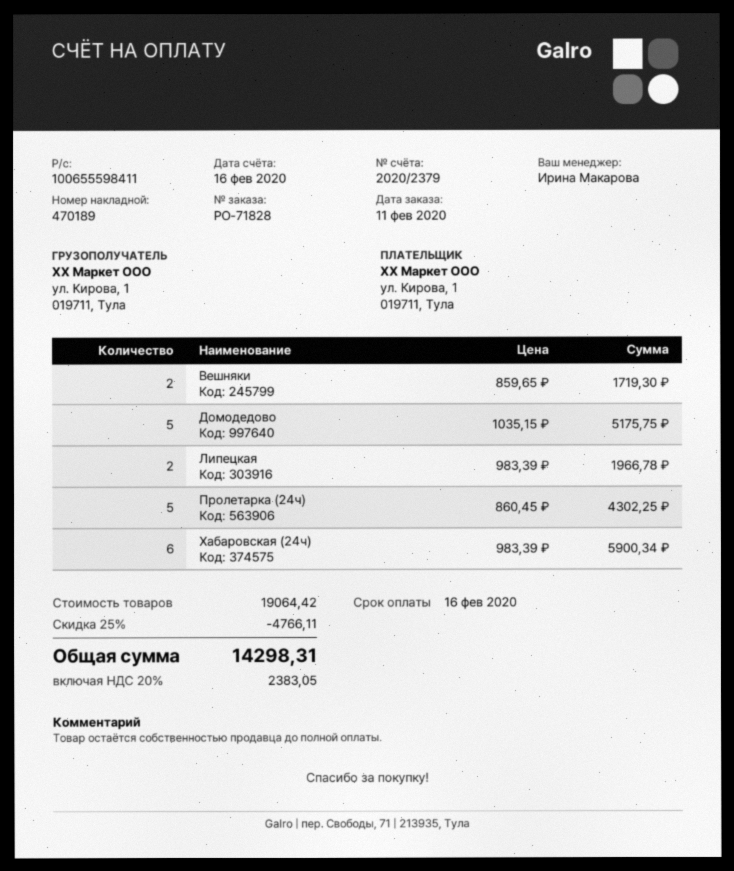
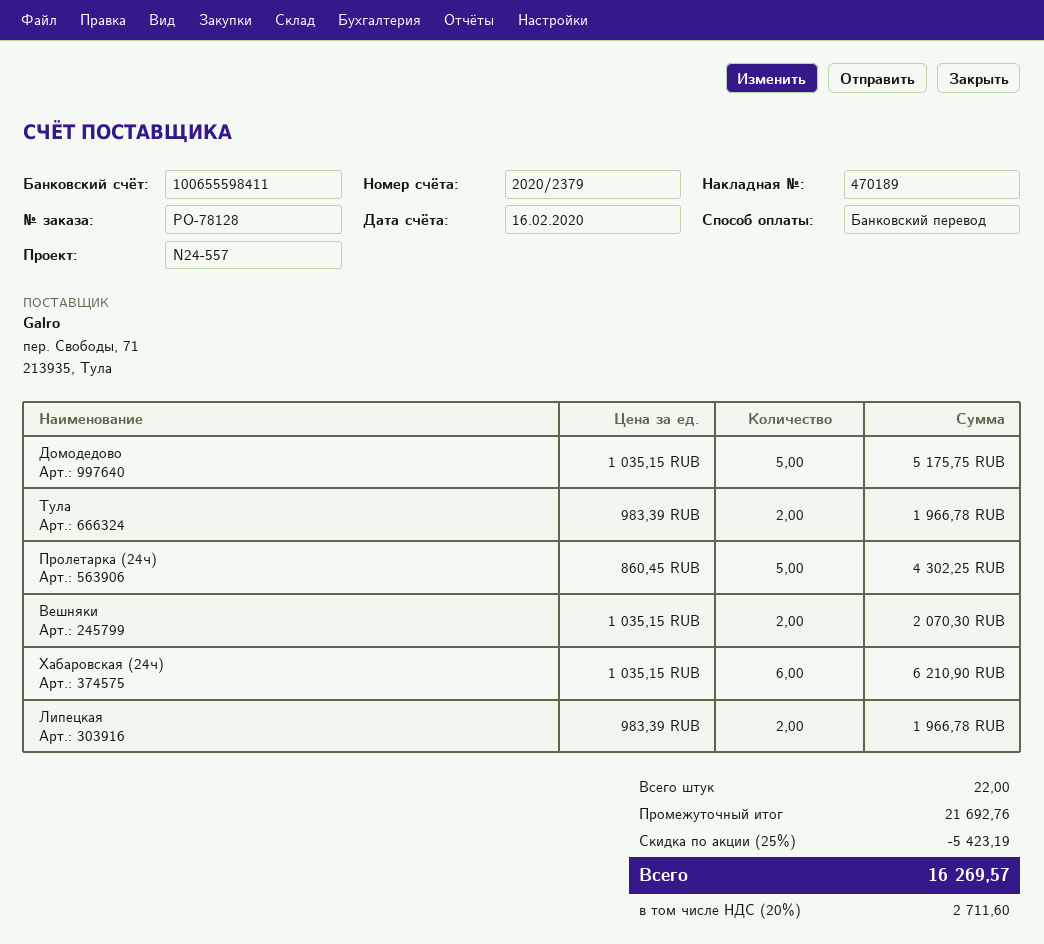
order number: PO-71828 -> PO-78128
Вешняки: 2 x 859.65 = 1719.30 -> 2 x 1035.15 = 2070.30
Хабаровская (24ч): 6 x 983.39 = 5900.34 -> 6 x 1035.15 = 6210.90
Тула: none -> 2 x 983.39 = 1966.78
subtotal: 19064.42 -> 21692.76
discount: 25% = 4766.11 -> 25% = 5423.19
tax: 20% = 2383.05 -> 20% = 2711.60
total: 14298.31 -> 16269.57

